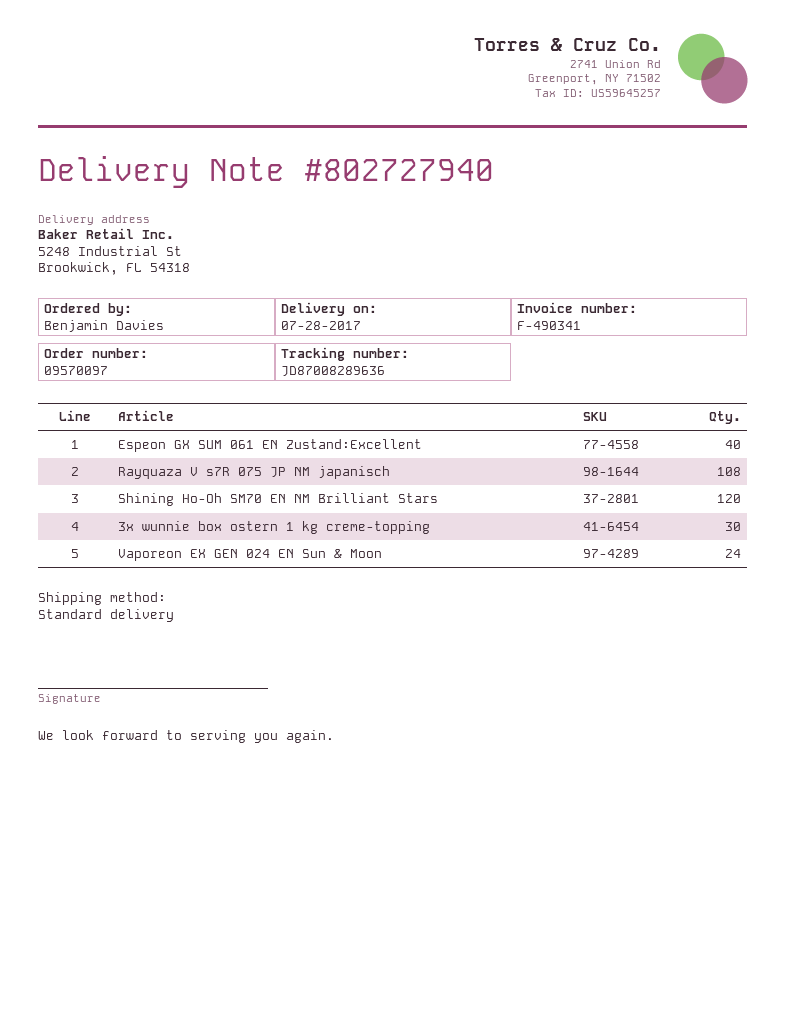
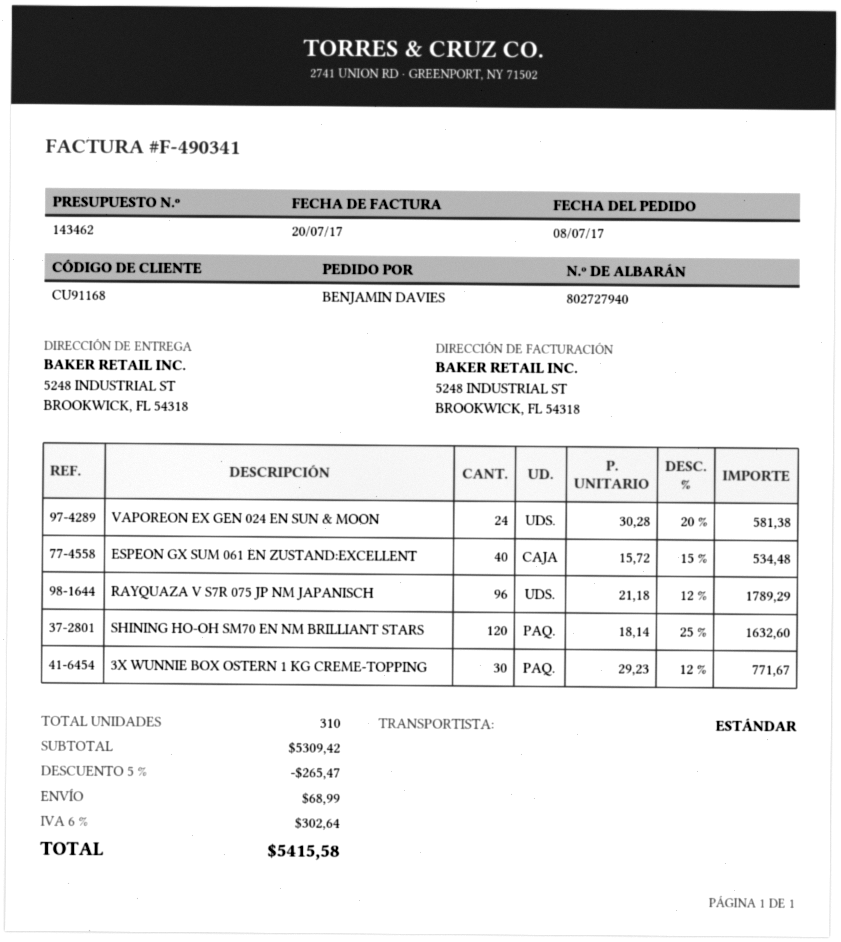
Rayquaza V s7R 075 JP NM japanisch: 108 -> 96

